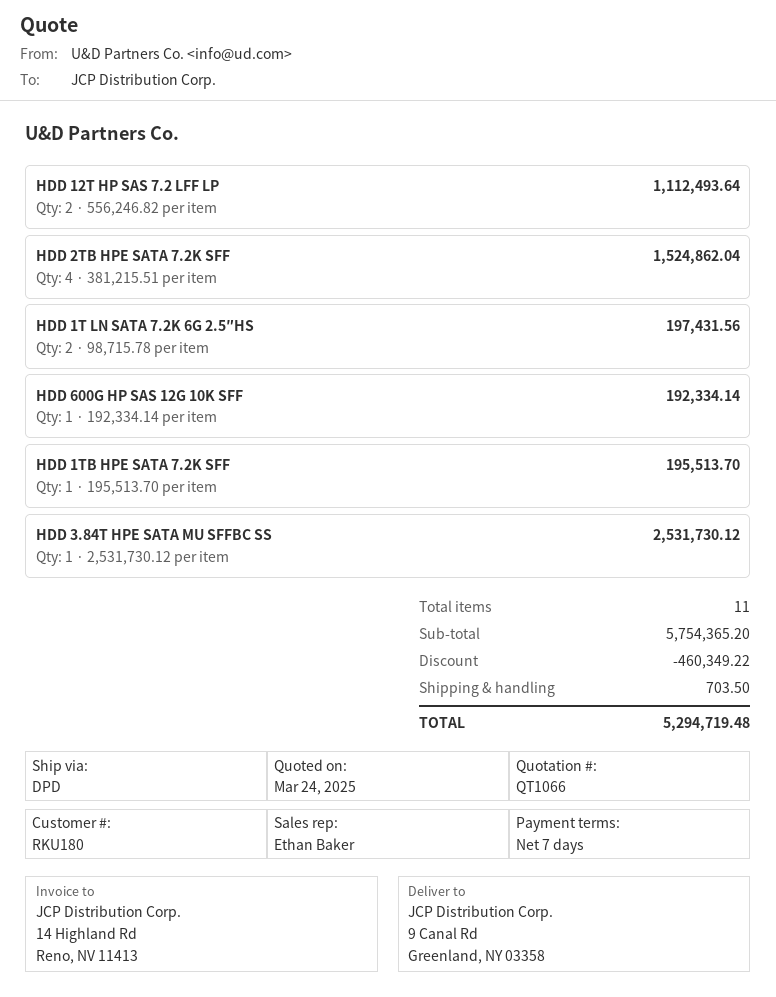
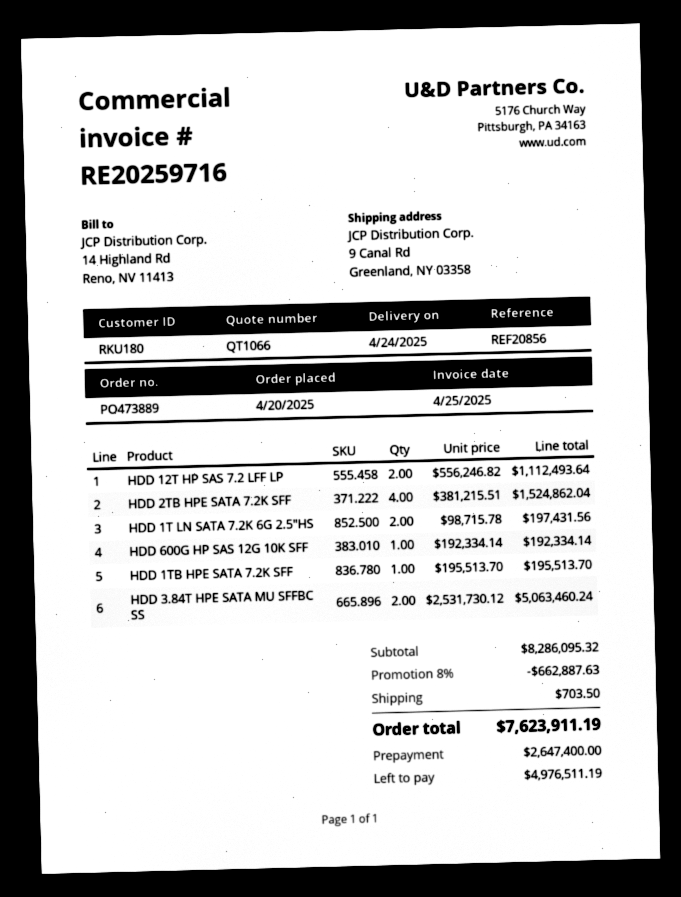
HDD 3.84T HPE SATA MU SFFBC SS: 1 x 2531730.12 = 2531730.12 -> 2 x 2531730.12 = 5063460.24
subtotal: 5754365.20 -> 8286095.32
discount: 460349.22 -> 662887.63
total: 5294719.48 -> 7623911.19

